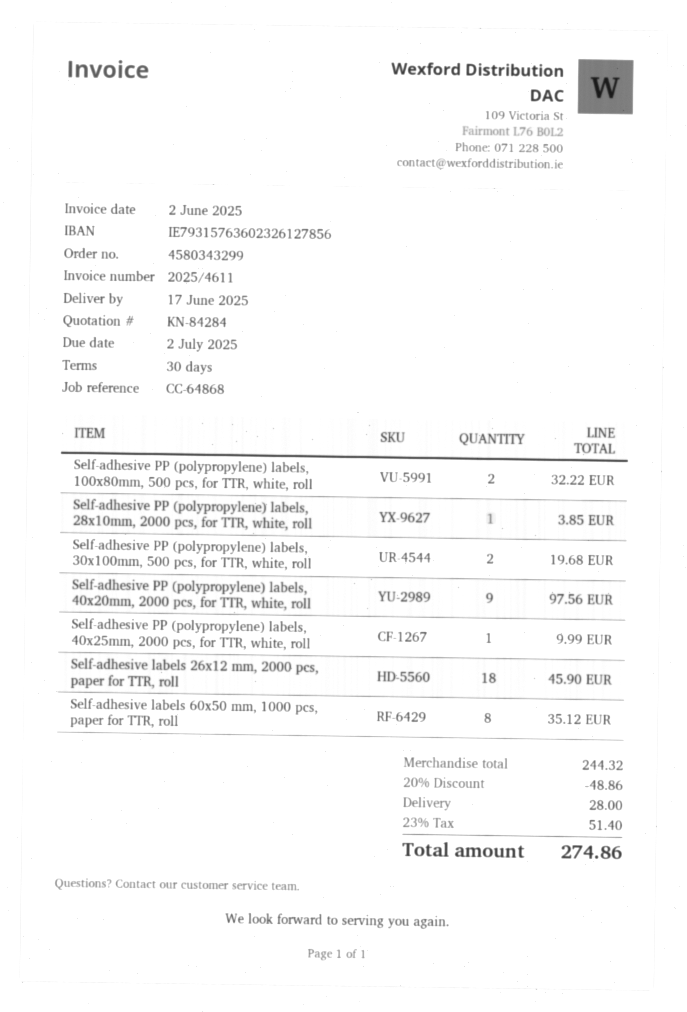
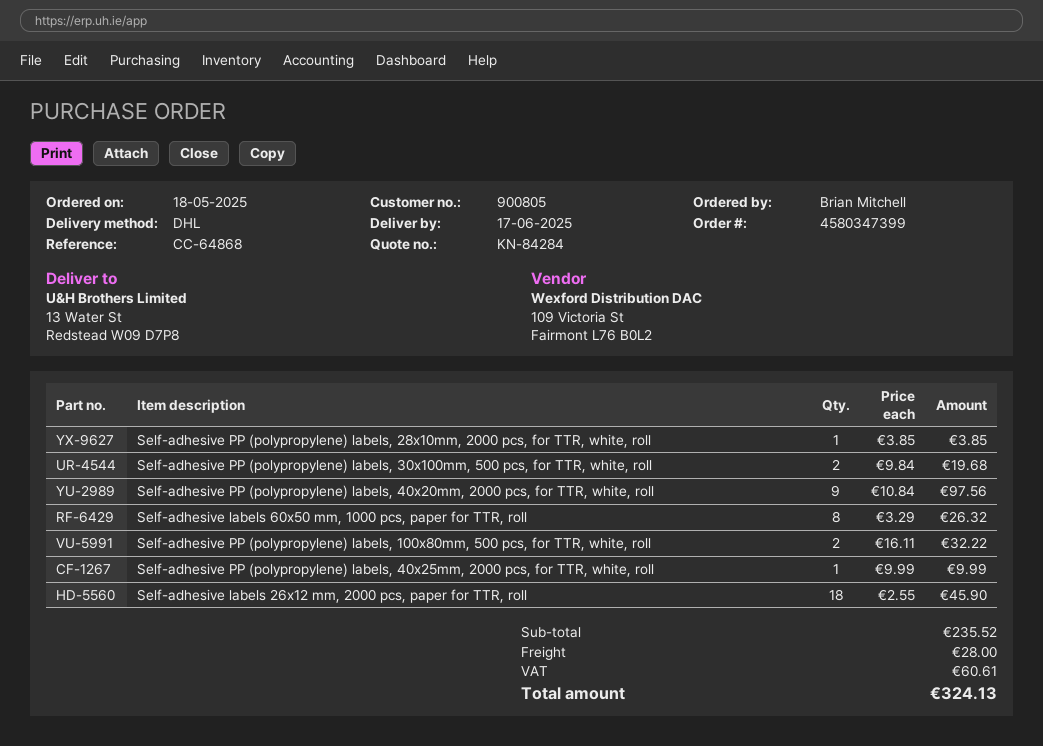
order number: 4580343299 -> 4580347399
Self-adhesive labels 60x50 mm, 1000 pcs, paper for TTR, roll: 8 for 35.12 -> 8 for 26.32
subtotal: 244.32 -> 235.52
discount: 20% = 48.86 -> none
tax: 51.40 -> 60.61
total: 274.86 -> 324.13

